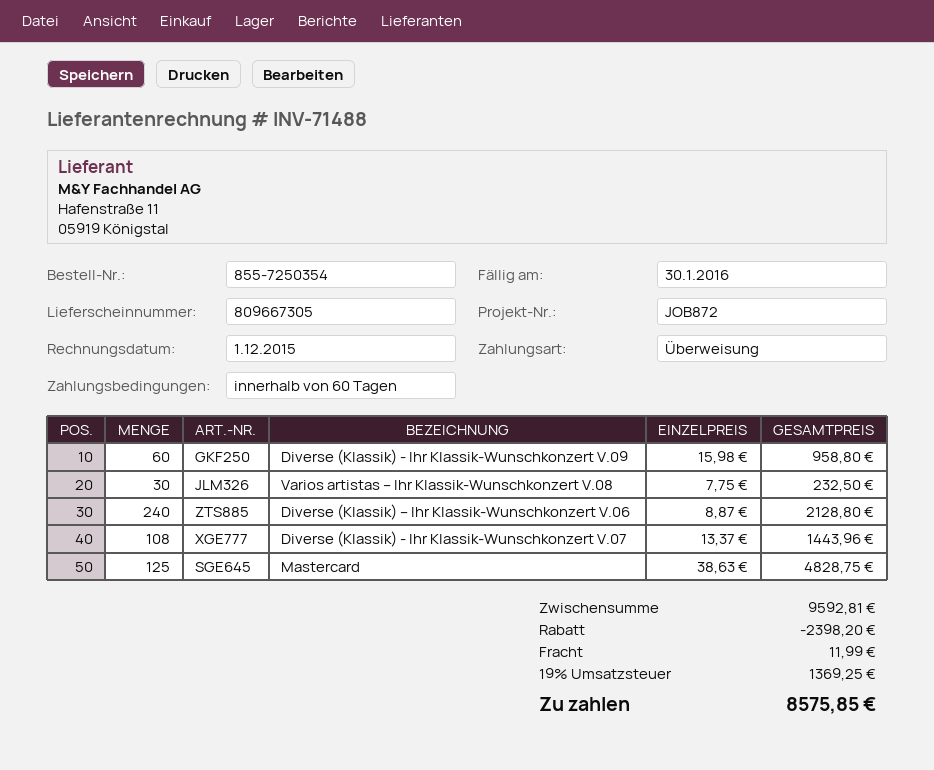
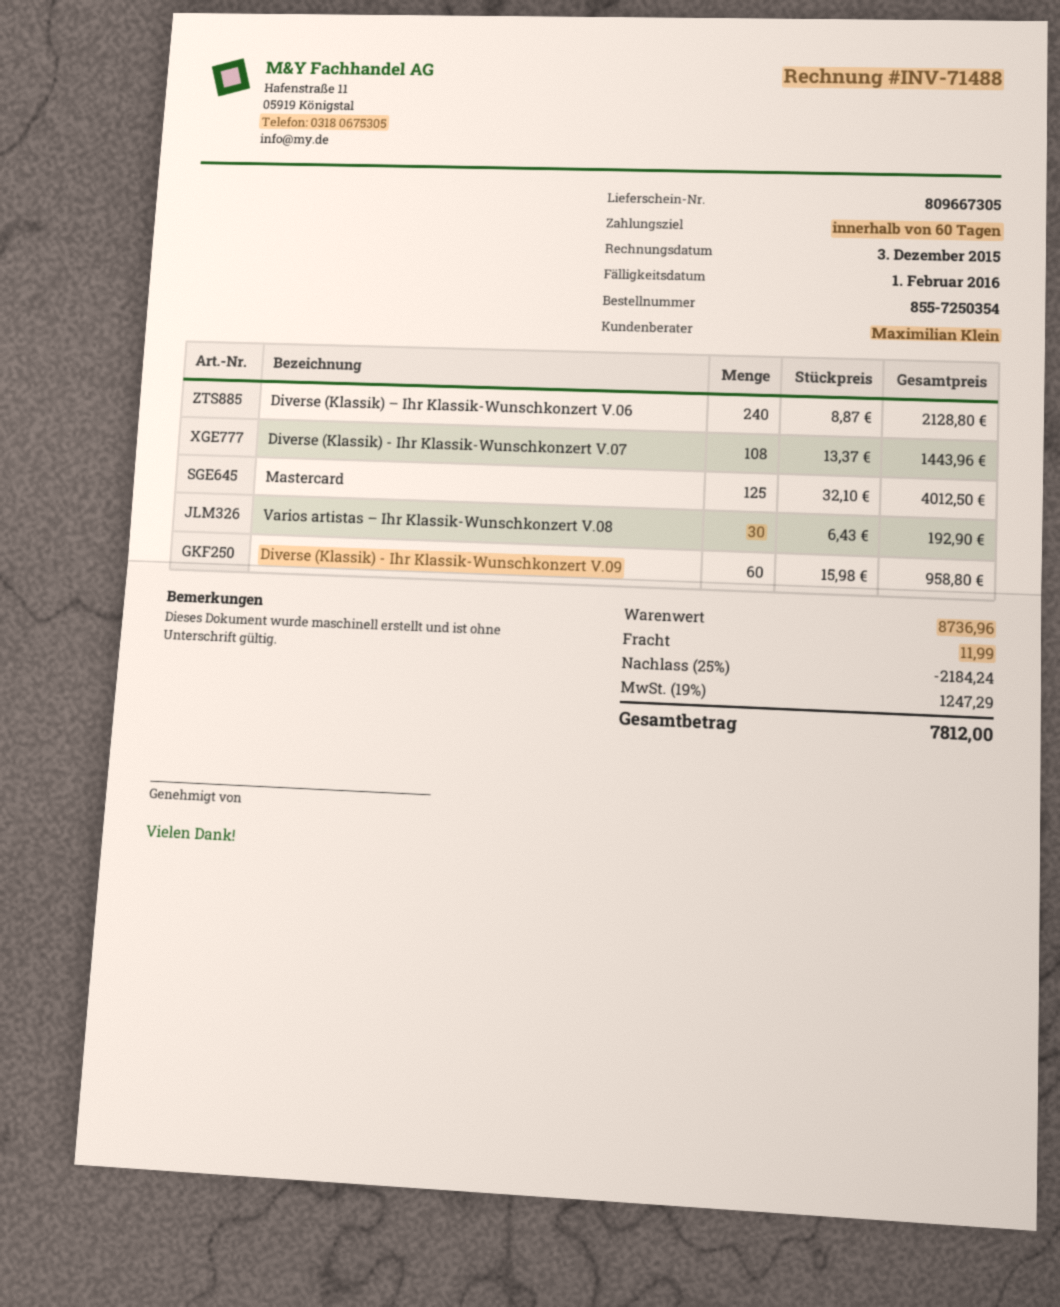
invoice date: 2015-12-01 -> 2015-12-03
due date: 2016-01-30 -> 2016-02-01
Varios artistas – Ihr Klassik-Wunschkonzert V.08: 30 x 7.75 = 232.50 -> 30 x 6.43 = 192.90
Mastercard: 125 x 38.63 = 4828.75 -> 125 x 32.10 = 4012.50
subtotal: 9592.81 -> 8736.96
discount: 2398.20 -> 2184.24
tax: 19% = 1369.25 -> 19% = 1247.29
total: 8575.85 -> 7812.00

